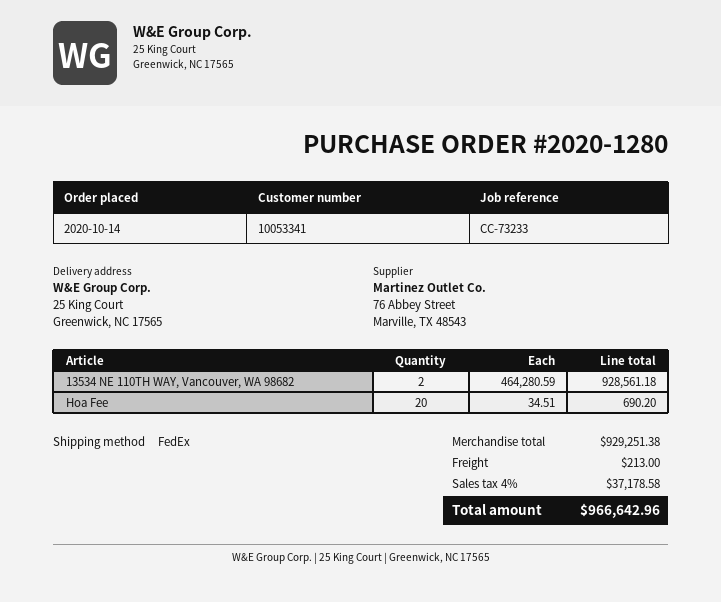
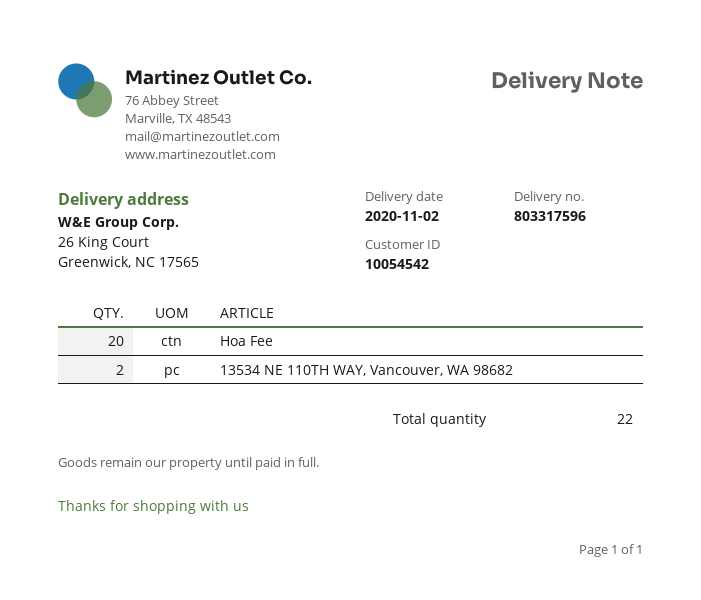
customer number: 10053341 -> 10054542
ship to: 25 King Court, Greenwick, NC 17565 -> 26 King Court, Greenwick, NC 17565

